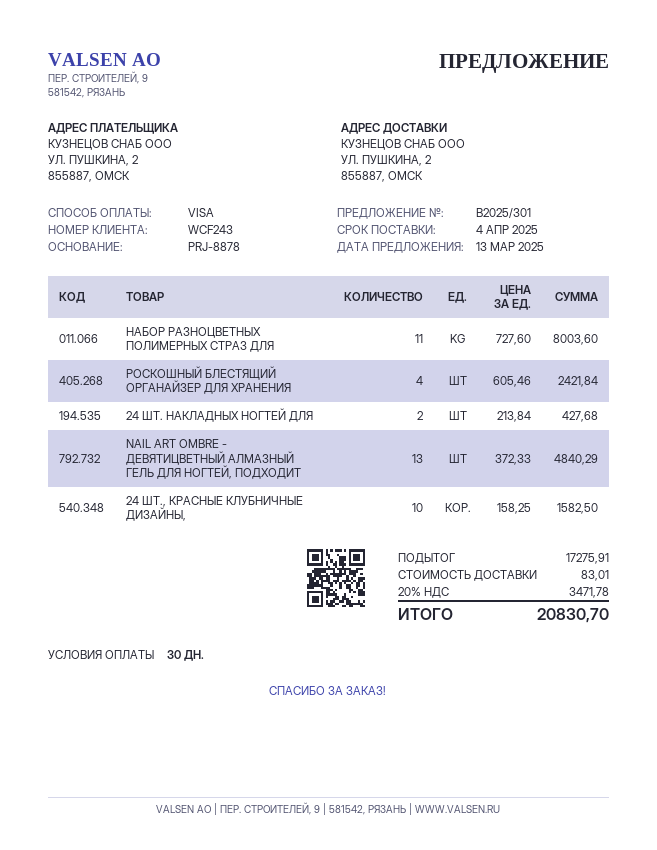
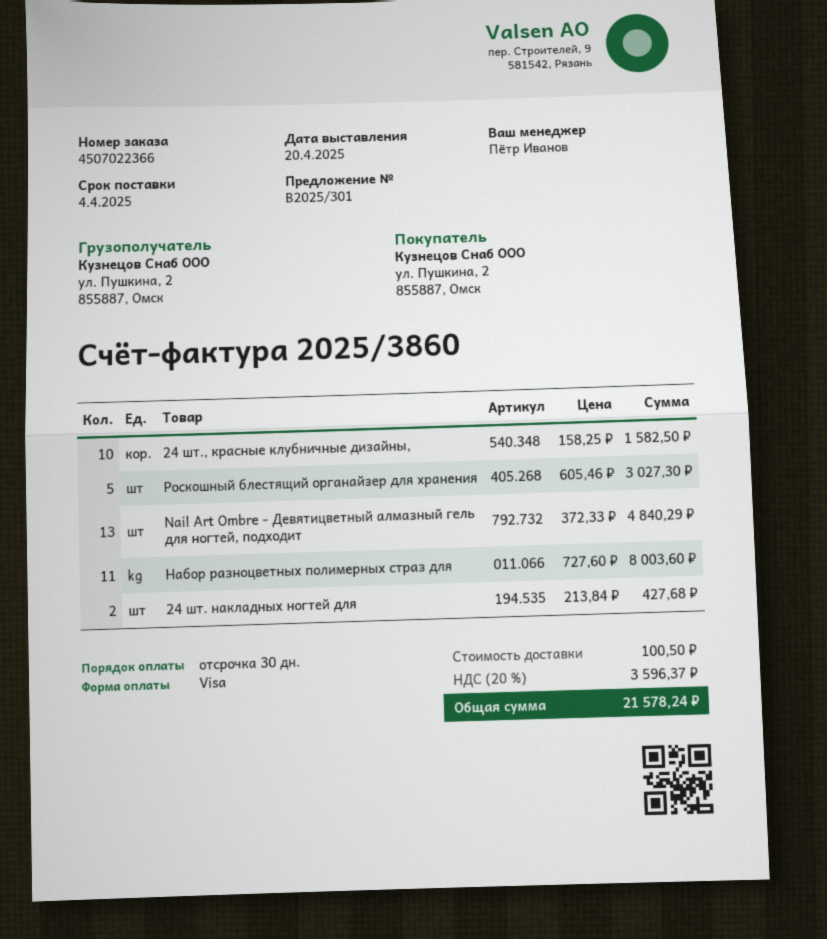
РОСКОШНЫЙ БЛЕСТЯЩИЙ ОРГАНАЙЗЕР ДЛЯ ХРАНЕНИЯ: 4 x 605.46 = 2421.84 -> 5 x 605.46 = 3027.30
shipping: 83.01 -> 100.50
tax: 20% = 3471.78 -> 20% = 3596.37
total: 20830.70 -> 21578.24

